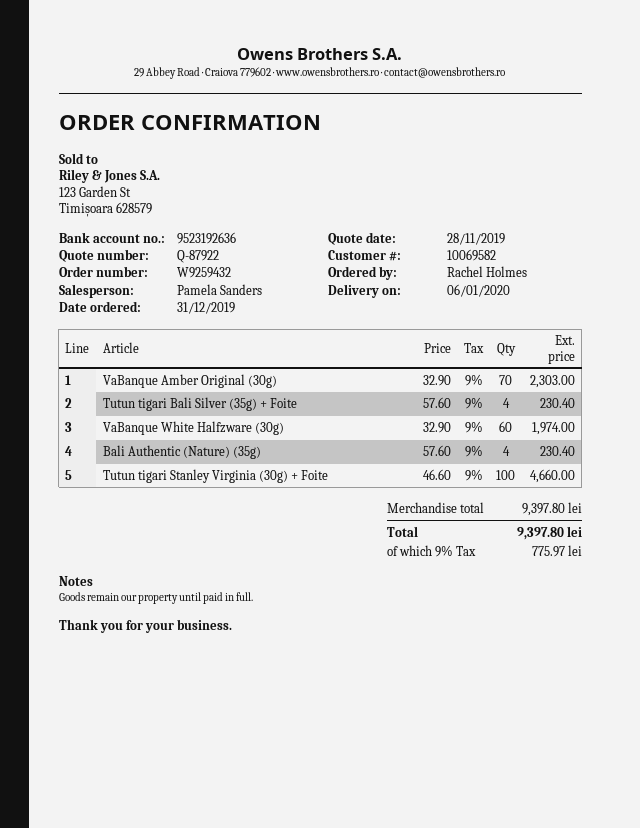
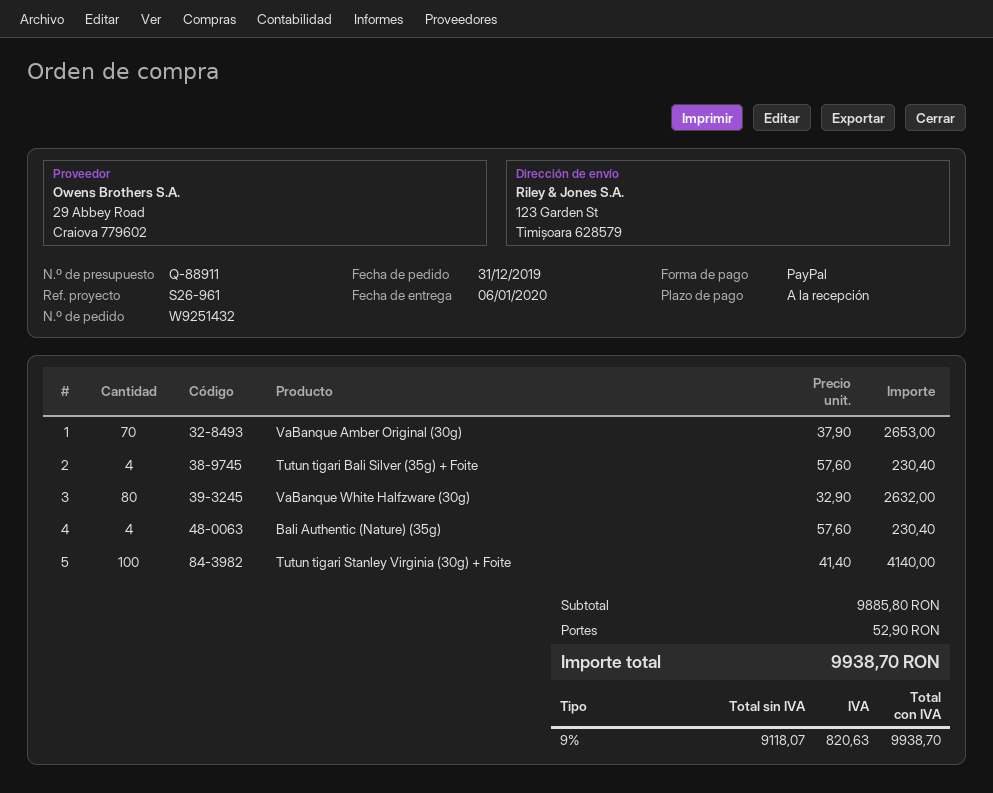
quote number: Q-87922 -> Q-88911
order number: W9259432 -> W9251432
VaBanque Amber Original (30g): 70 x 32.90 = 2303.00 -> 70 x 37.90 = 2653.00
VaBanque White Halfzware (30g): 60 x 32.90 = 1974.00 -> 80 x 32.90 = 2632.00
Tutun tigari Stanley Virginia (30g) + Foite: 100 x 46.60 = 4660.00 -> 100 x 41.40 = 4140.00
subtotal: 9397.80 -> 9885.80
shipping: none -> 52.90
tax: 9% = 775.97 -> 9% = 820.63
total: 9397.80 -> 9938.70

